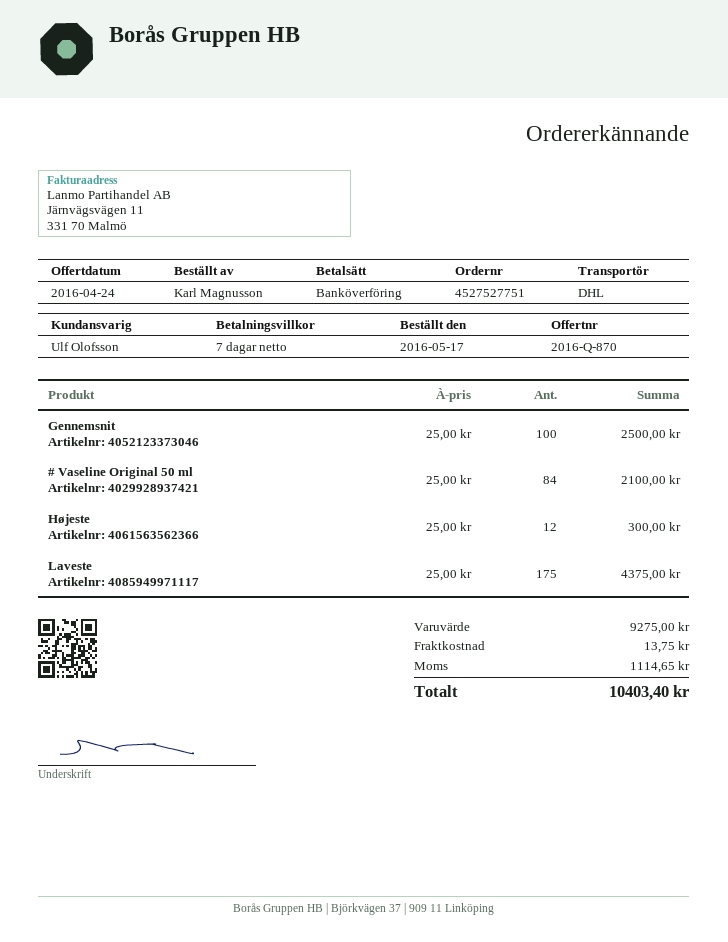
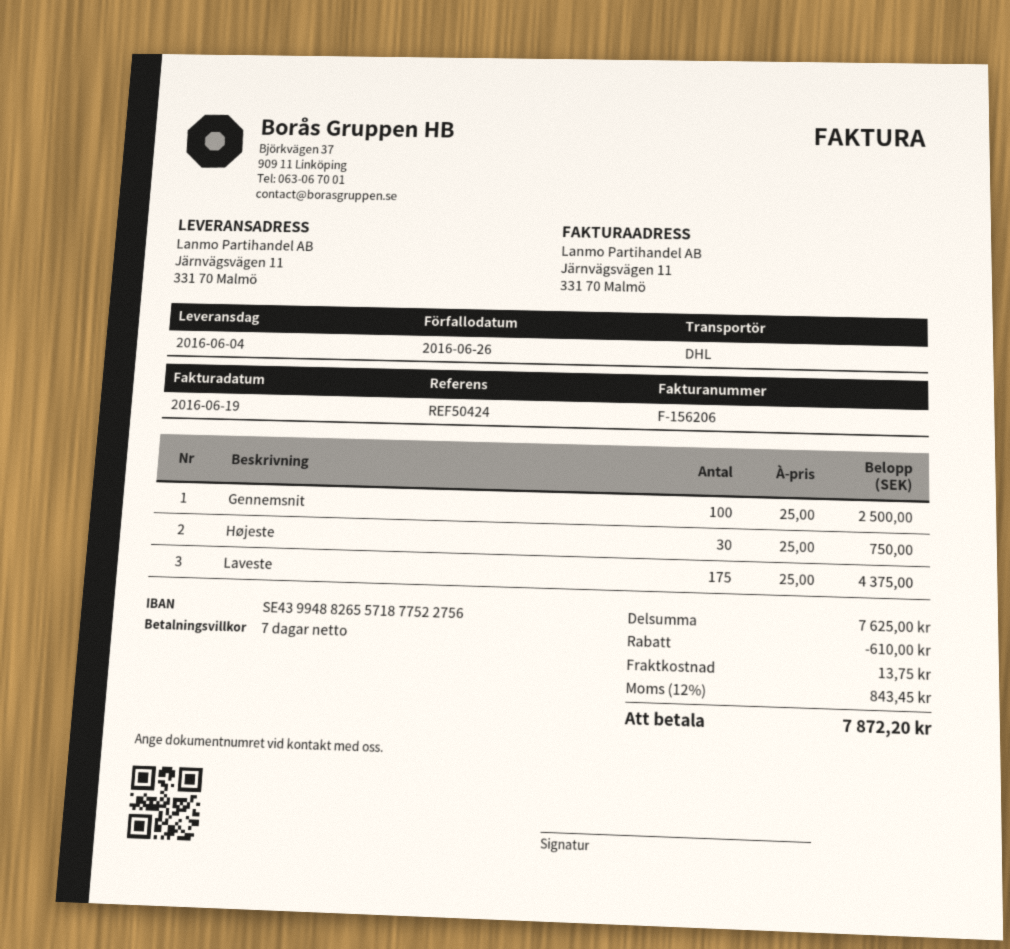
# Vaseline Original 50 ml: 84 x 25.00 = 2100.00 -> none
Højeste: 12 x 25.00 = 300.00 -> 30 x 25.00 = 750.00
subtotal: 9275.00 -> 7625.00
discount: none -> 610.00
tax: 1114.65 -> 843.45
total: 10403.40 -> 7872.20

